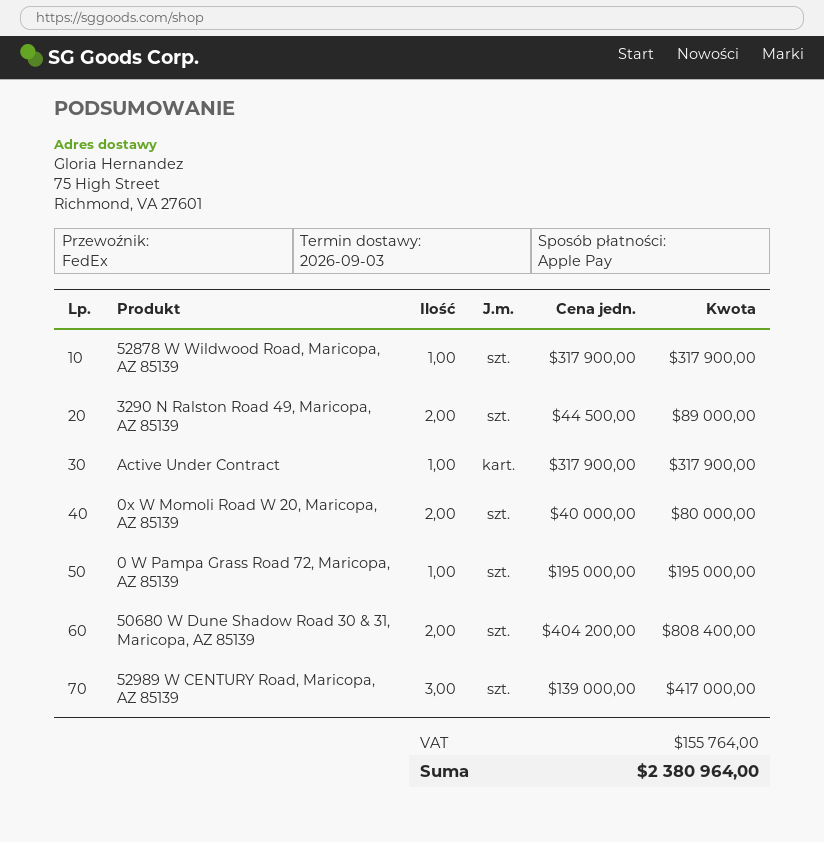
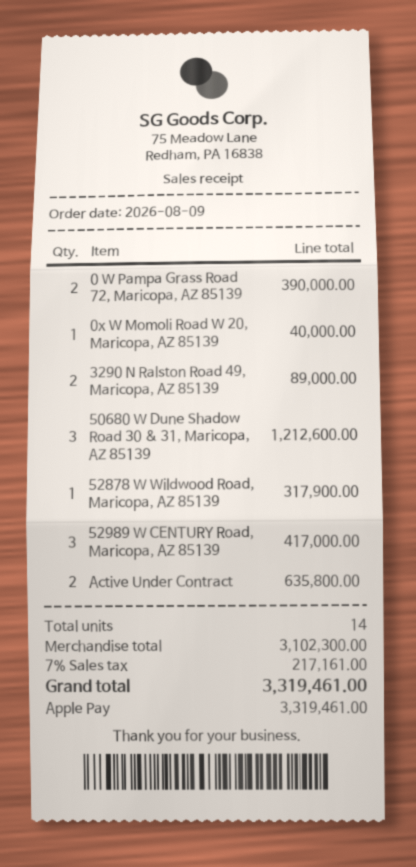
Active Under Contract: 1 for 317900.00 -> 2 for 635800.00
0x W Momoli Road W 20, Maricopa, AZ 85139: 2 for 80000.00 -> 1 for 40000.00
0 W Pampa Grass Road 72, Maricopa, AZ 85139: 1 for 195000.00 -> 2 for 390000.00
50680 W Dune Shadow Road 30 & 31, Maricopa, AZ 85139: 2 for 808400.00 -> 3 for 1212600.00
tax: 155764.00 -> 217161.00
total: 2380964.00 -> 3319461.00

